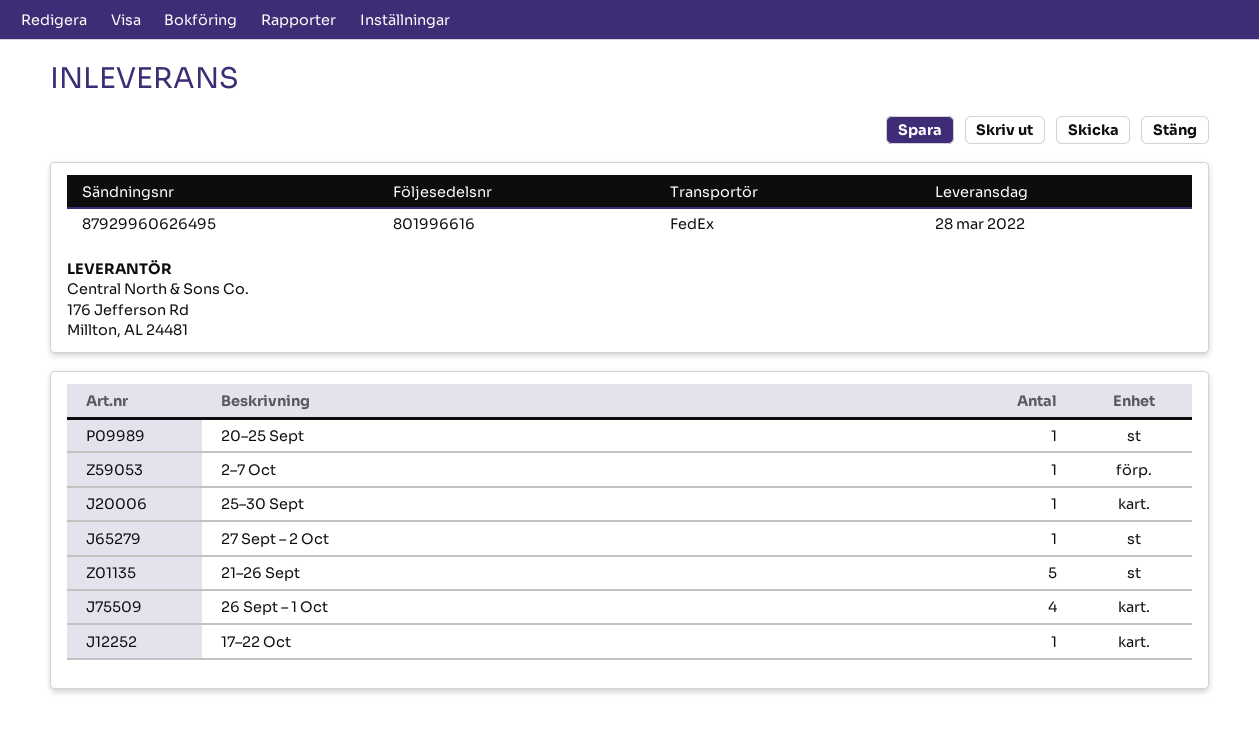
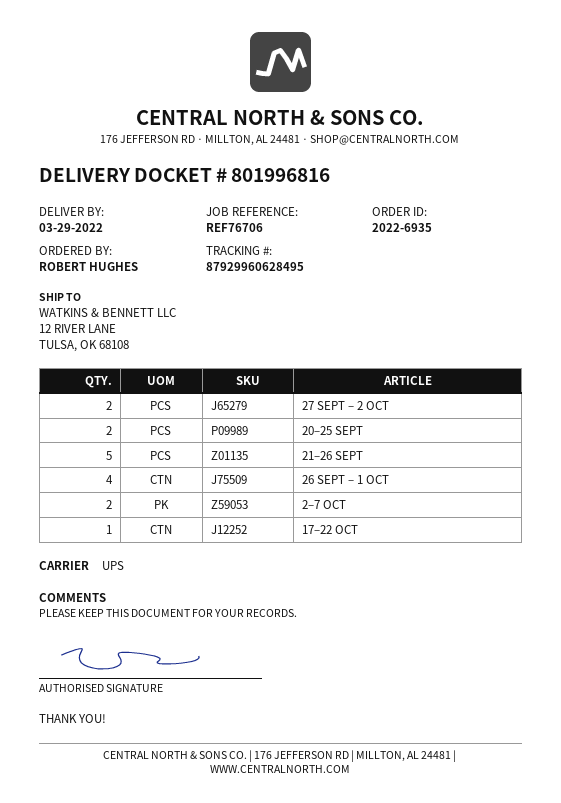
delivery note number: 801996616 -> 801996816
delivery date: 2022-03-28 -> 2022-03-29
shipping method: FedEx -> UPS
tracking number: 87929960626495 -> 87929960628495
20–25 Sept: 1 -> 2
2–7 Oct: 1 -> 2
25–30 Sept: 1 -> none
27 Sept – 2 Oct: 1 -> 2

